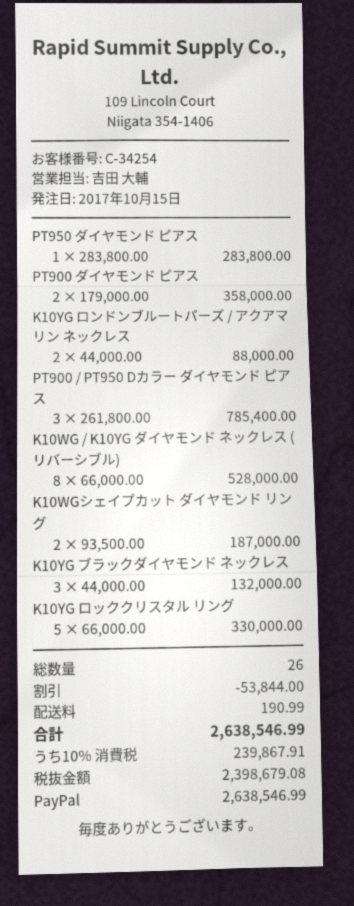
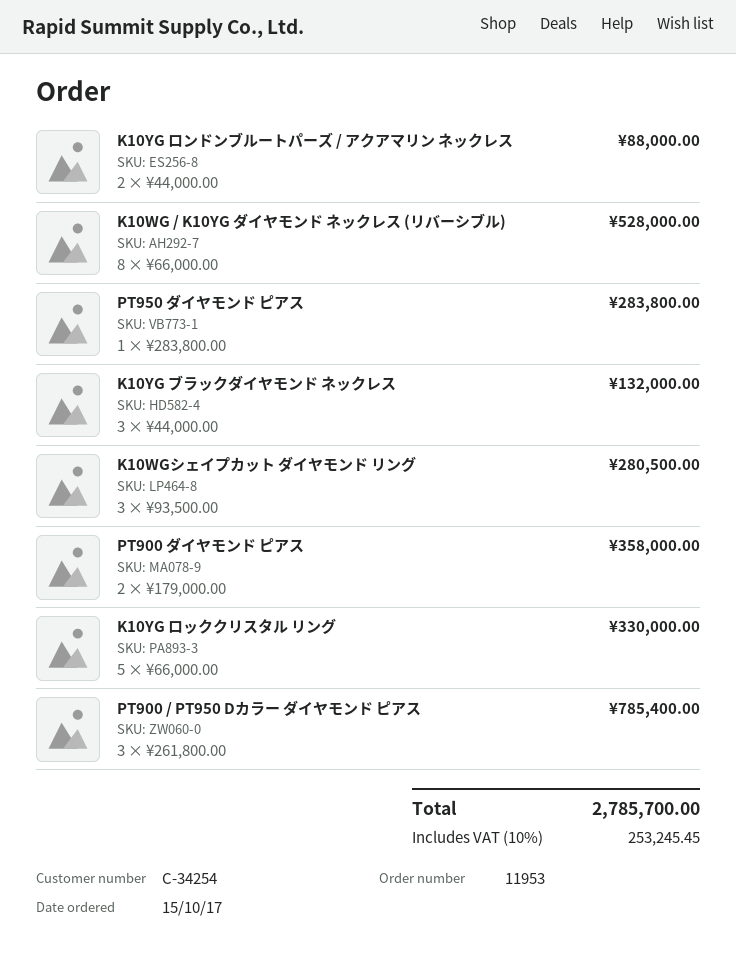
K10WGシェイプカット ダイヤモンド リング: 2 x 93500.00 = 187000.00 -> 3 x 93500.00 = 280500.00
discount: 53844.00 -> none
shipping: 190.99 -> none
tax: 10% = 239867.91 -> 10% = 253245.45
total: 2638546.99 -> 2785700.00

